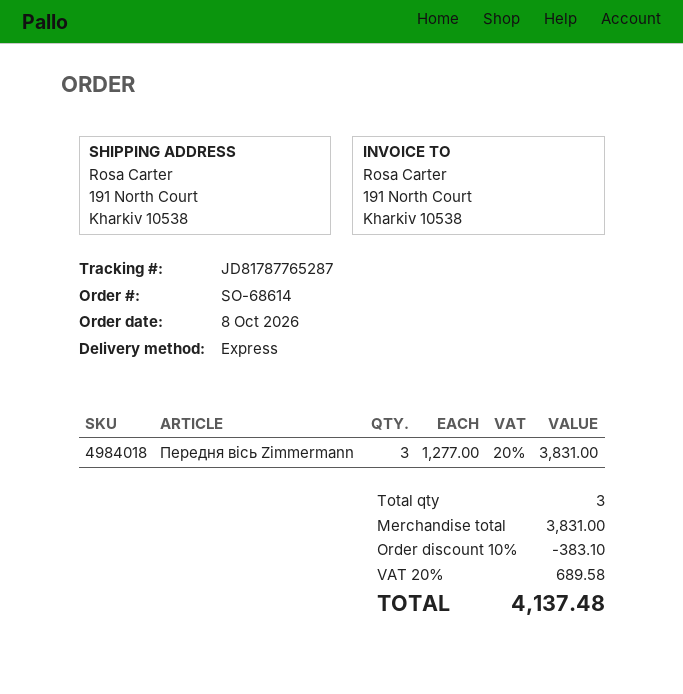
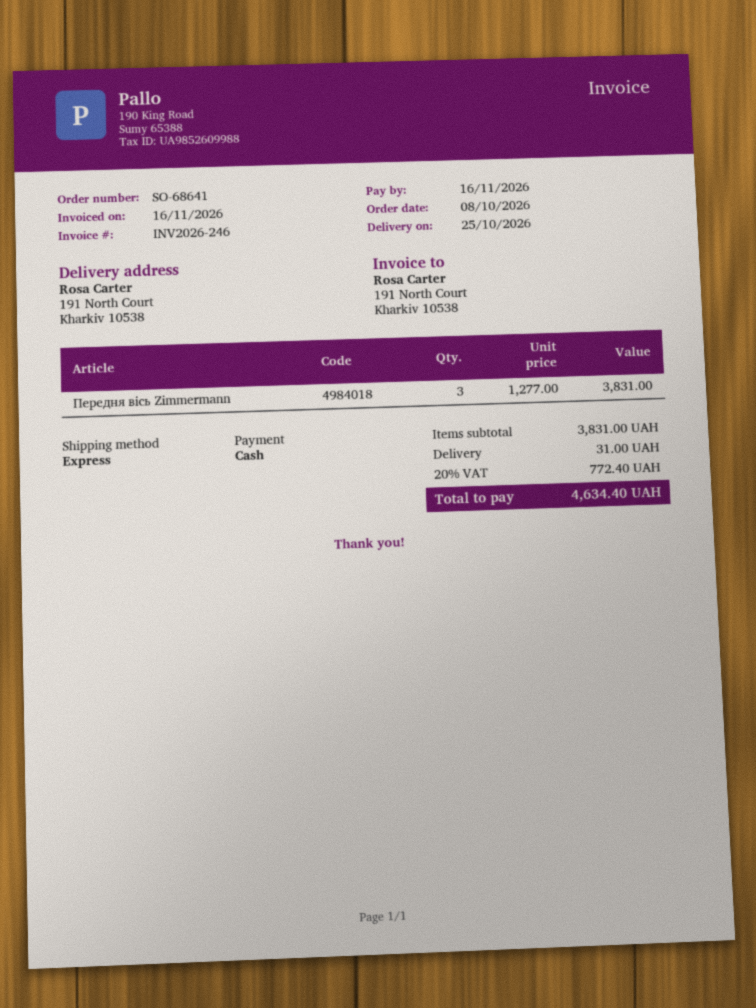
order number: SO-68614 -> SO-68641
discount: 10% = 383.10 -> none
shipping: none -> 31.00
tax: 20% = 689.58 -> 20% = 772.40
total: 4137.48 -> 4634.40

